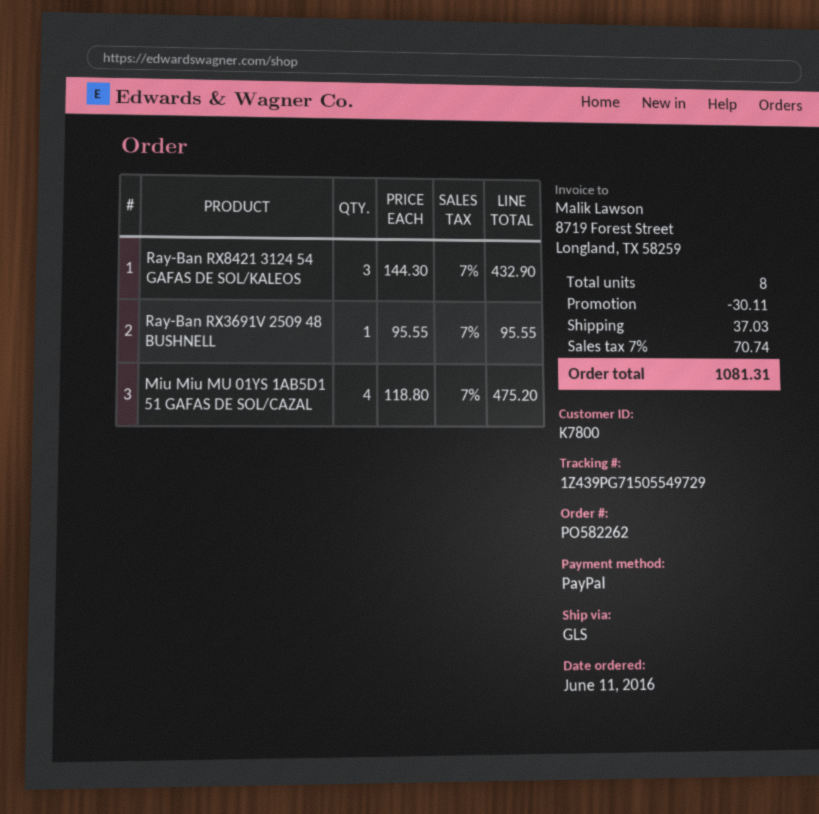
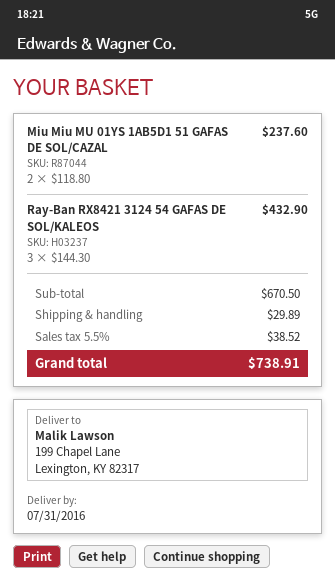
Ray-Ban RX3691V 2509 48 BUSHNELL: 1 x 95.55 = 95.55 -> none
Miu Miu MU 01YS 1AB5D1 51 GAFAS DE SOL/CAZAL: 4 x 118.80 = 475.20 -> 2 x 118.80 = 237.60
discount: 30.11 -> none
shipping: 37.03 -> 29.89
tax: 7% = 70.74 -> 5.5% = 38.52
total: 1081.31 -> 738.91

